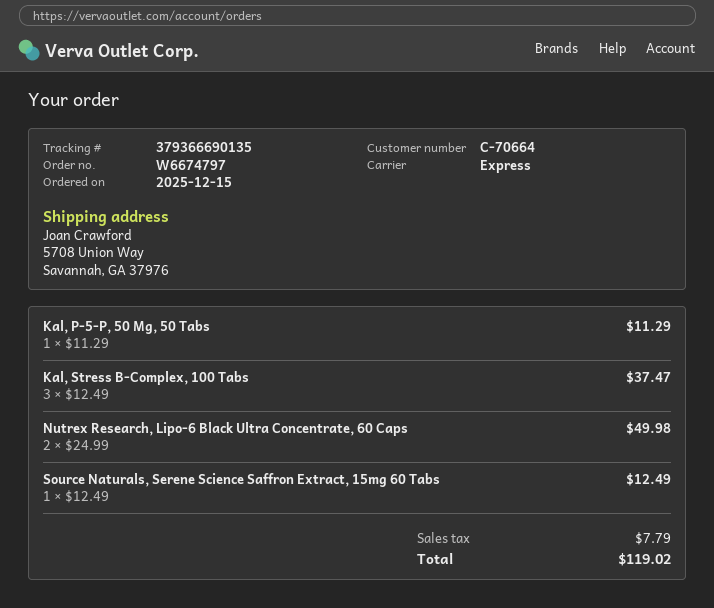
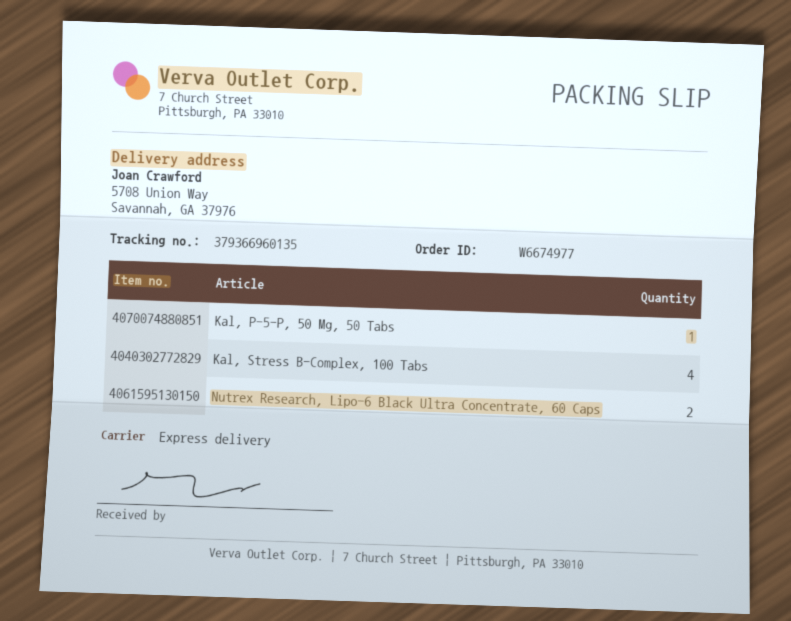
order number: W6674797 -> W6674977
tracking number: 379366690135 -> 379366960135
Kal, Stress B-Complex, 100 Tabs: 3 -> 4
Source Naturals, Serene Science Saffron Extract, 15mg 60 Tabs: 1 -> none

